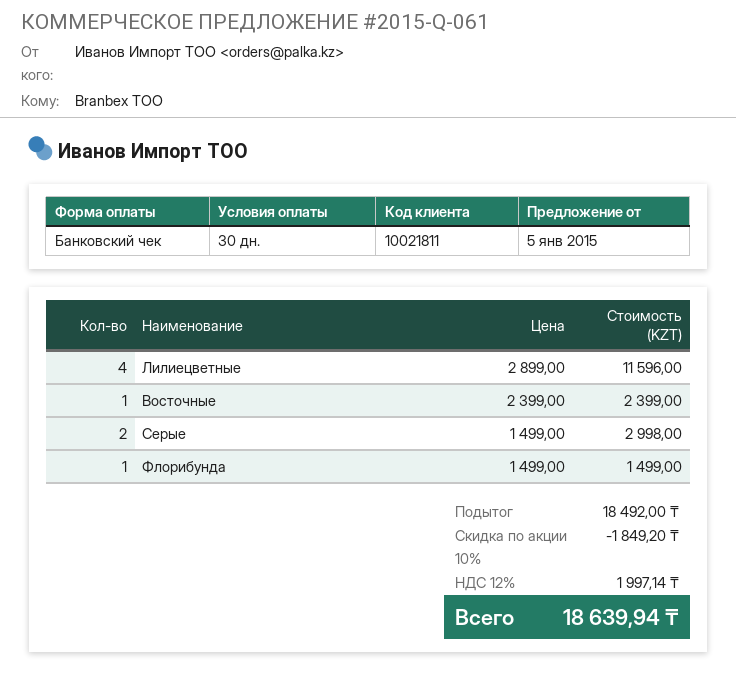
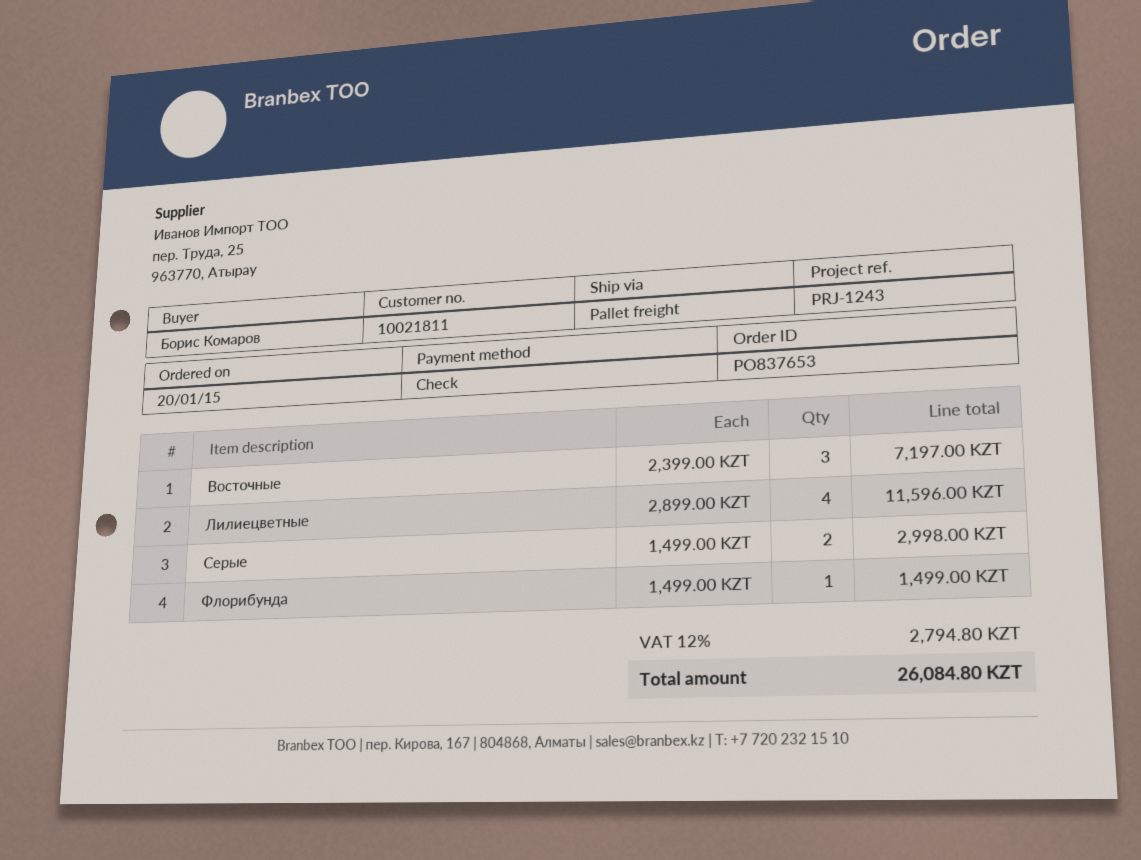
Восточные: 1 x 2399.00 = 2399.00 -> 3 x 2399.00 = 7197.00
discount: 10% = 1849.20 -> none
tax: 12% = 1997.14 -> 12% = 2794.80
total: 18639.94 -> 26084.80

